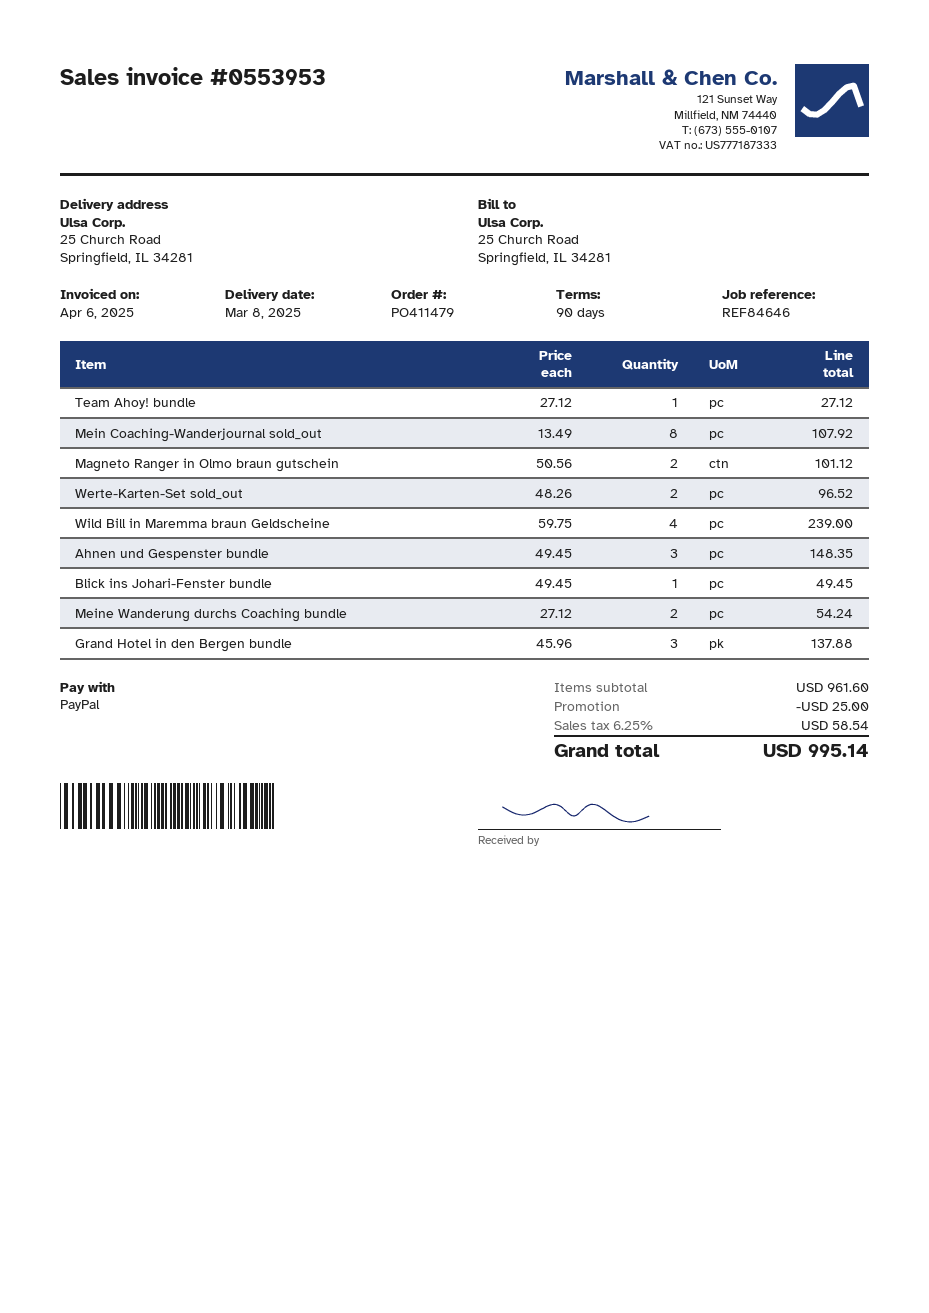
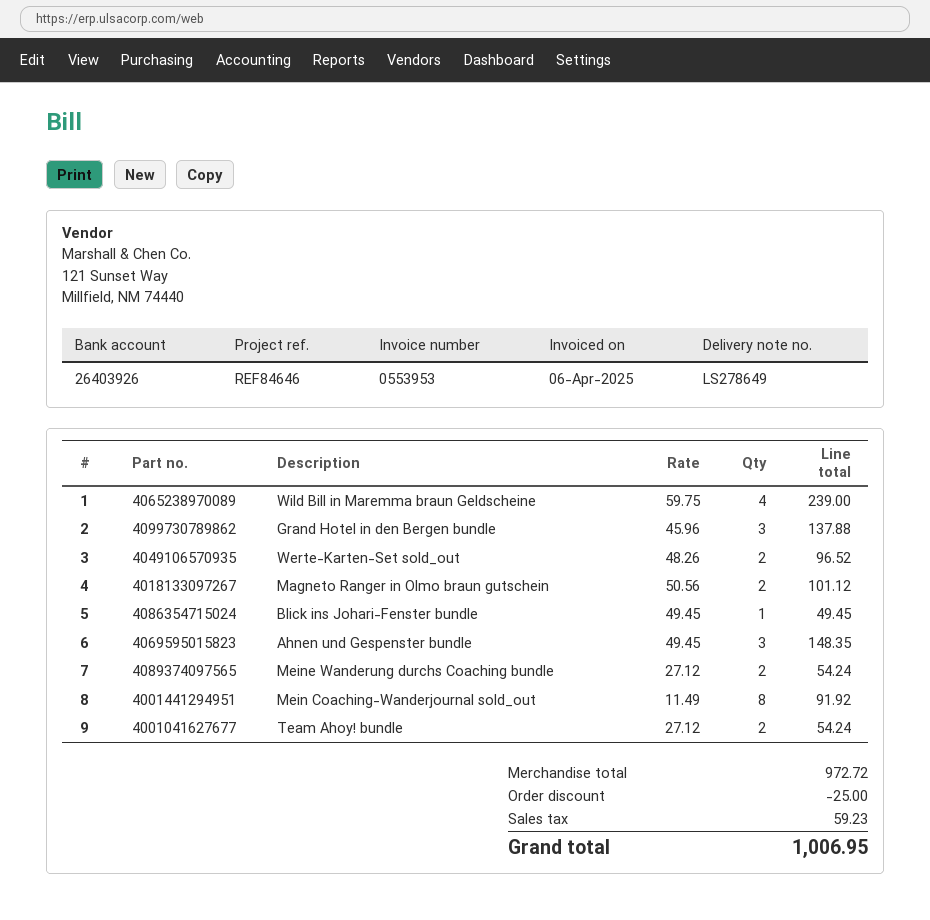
Team Ahoy! bundle: 1 x 27.12 = 27.12 -> 2 x 27.12 = 54.24
Mein Coaching-Wanderjournal sold_out: 8 x 13.49 = 107.92 -> 8 x 11.49 = 91.92
subtotal: 961.60 -> 972.72
tax: 58.54 -> 59.23
total: 995.14 -> 1006.95

